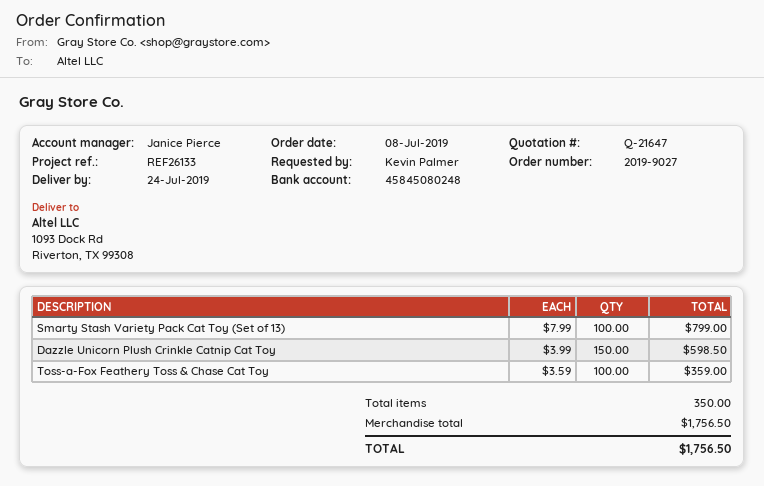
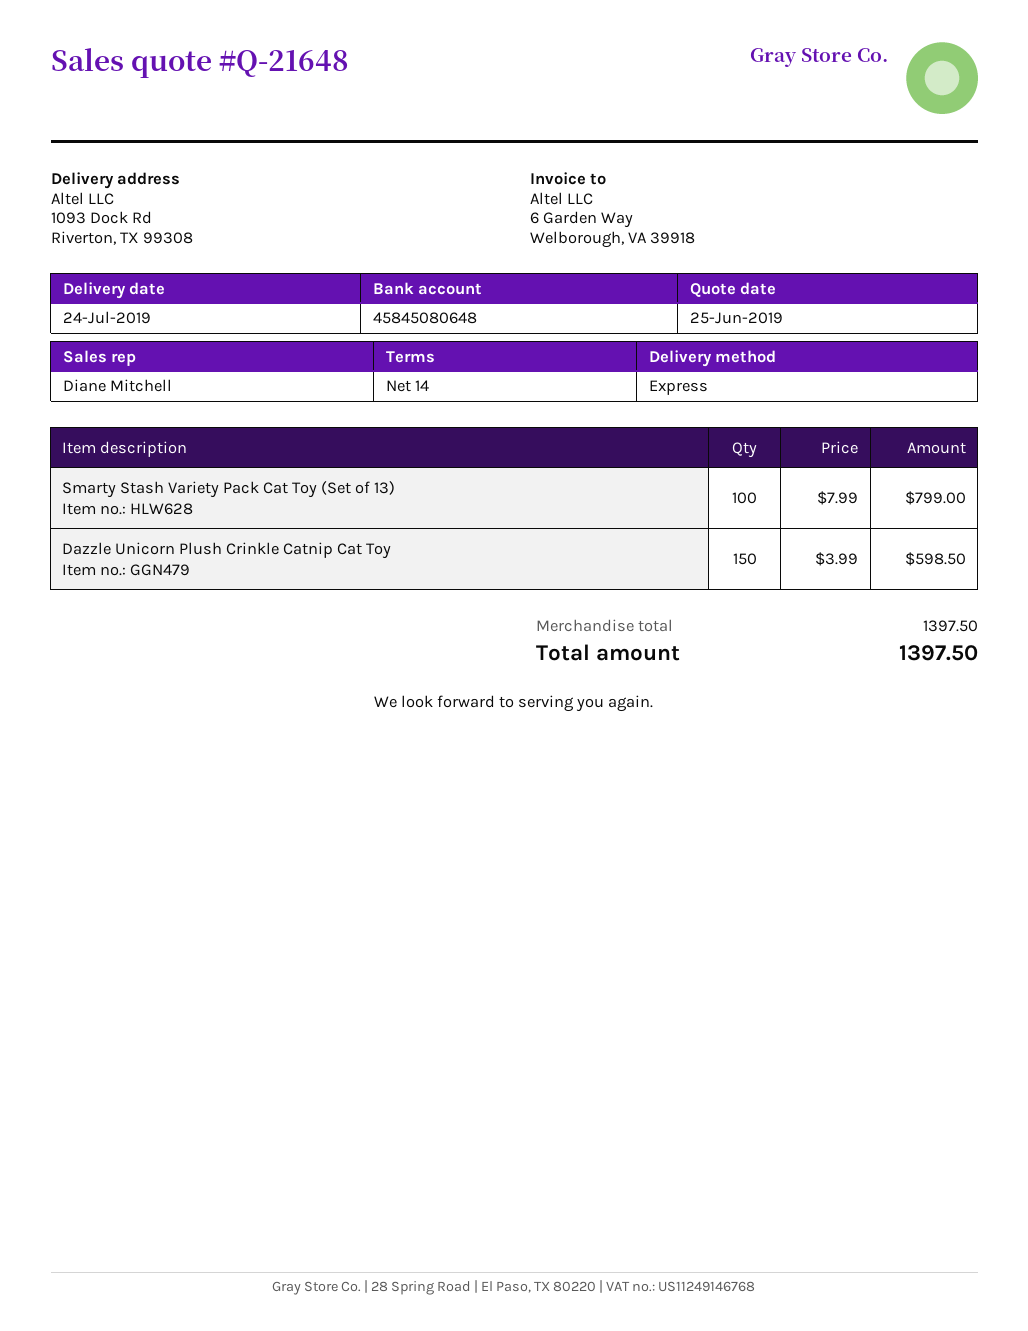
quote number: Q-21647 -> Q-21648
sales rep: Janice Pierce -> Diane Mitchell
bank account: 45845080248 -> 45845080648
Toss-a-Fox Feathery Toss & Chase Cat Toy: 100 x 3.59 = 359.00 -> none
subtotal: 1756.50 -> 1397.50
total: 1756.50 -> 1397.50

